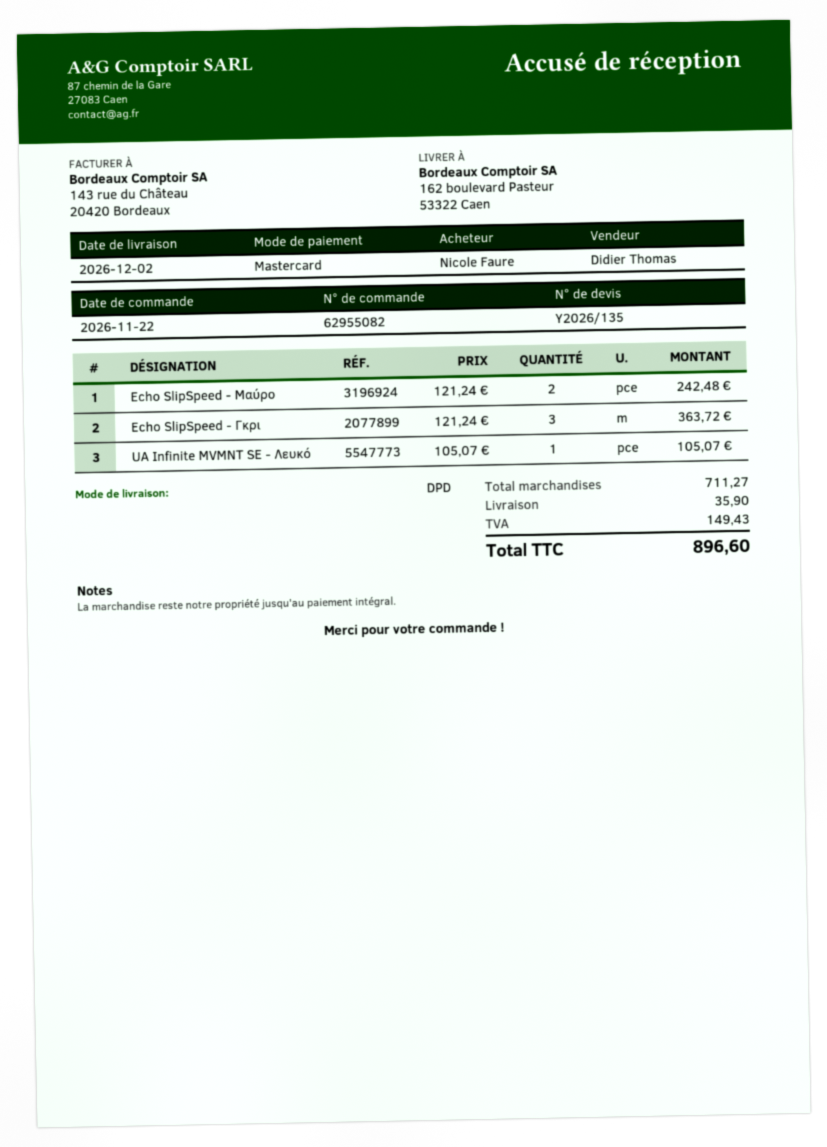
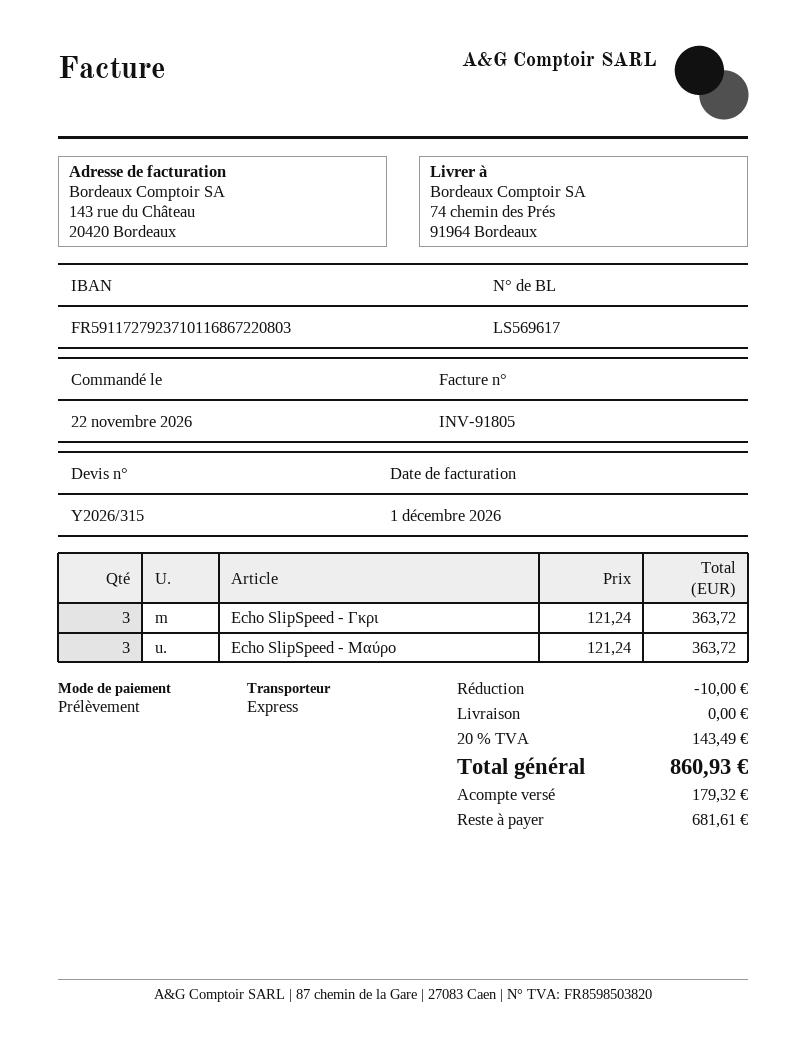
quote number: Y2026/135 -> Y2026/315
payment method: Mastercard -> direct debit
shipping method: DPD -> express
ship to: 162 boulevard Pasteur, 53322 Caen -> 74 chemin des Prés, 91964 Bordeaux
Echo SlipSpeed - Μαύρο: 2 x 121.24 = 242.48 -> 3 x 121.24 = 363.72
UA Infinite MVMNT SE - Λευκό: 1 x 105.07 = 105.07 -> none
discount: none -> 10.00
shipping: 35.90 -> 0.00
tax: 149.43 -> 143.49
total: 896.60 -> 860.93

